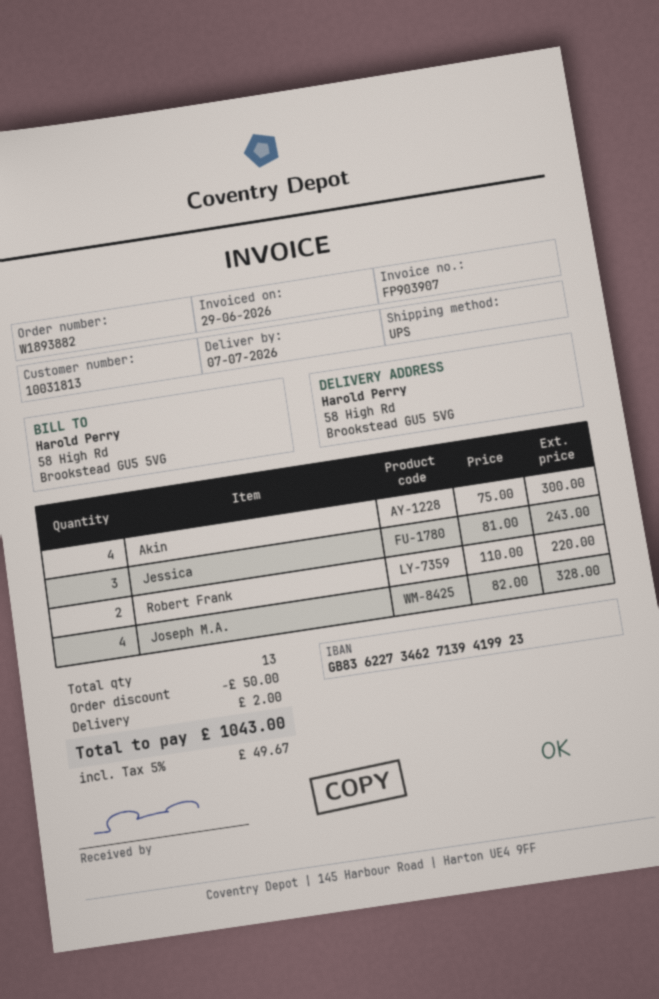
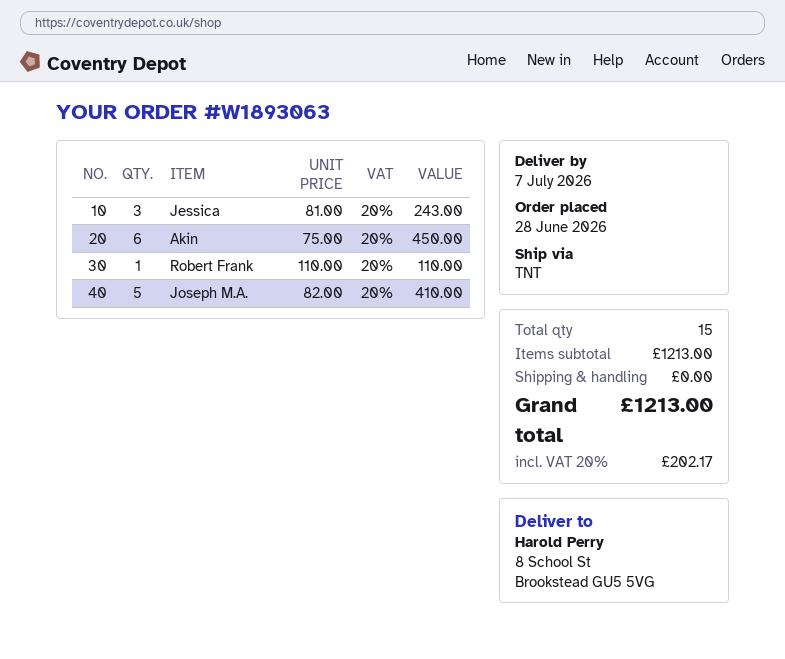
order number: W1893882 -> W1893063
shipping method: UPS -> TNT
ship to: 58 High Rd, Brookstead GU5 5VG -> 8 School St, Brookstead GU5 5VG
Akin: 4 x 75.00 = 300.00 -> 6 x 75.00 = 450.00
Robert Frank: 2 x 110.00 = 220.00 -> 1 x 110.00 = 110.00
Joseph M.A.: 4 x 82.00 = 328.00 -> 5 x 82.00 = 410.00
total quantity: 13 -> 15
discount: 50.00 -> none
shipping: 2.00 -> 0.00
tax: 5% = 49.67 -> 20% = 202.17
total: 1043.00 -> 1213.00

